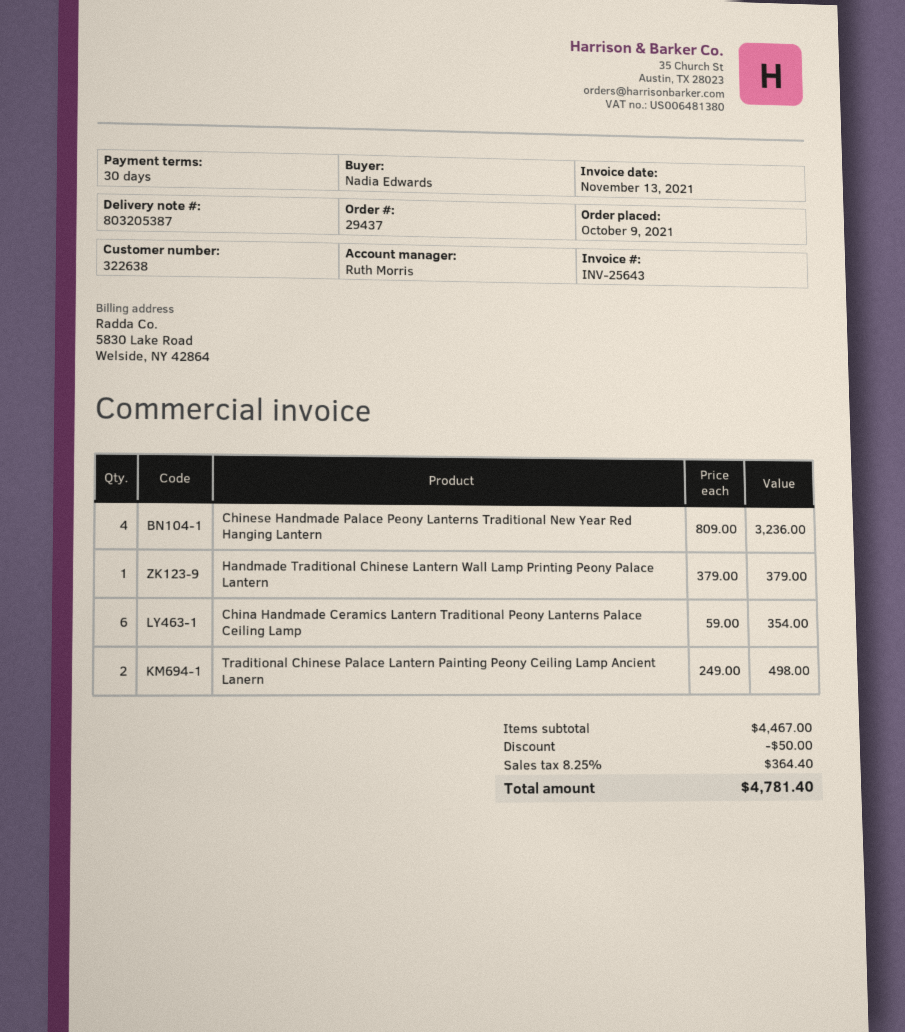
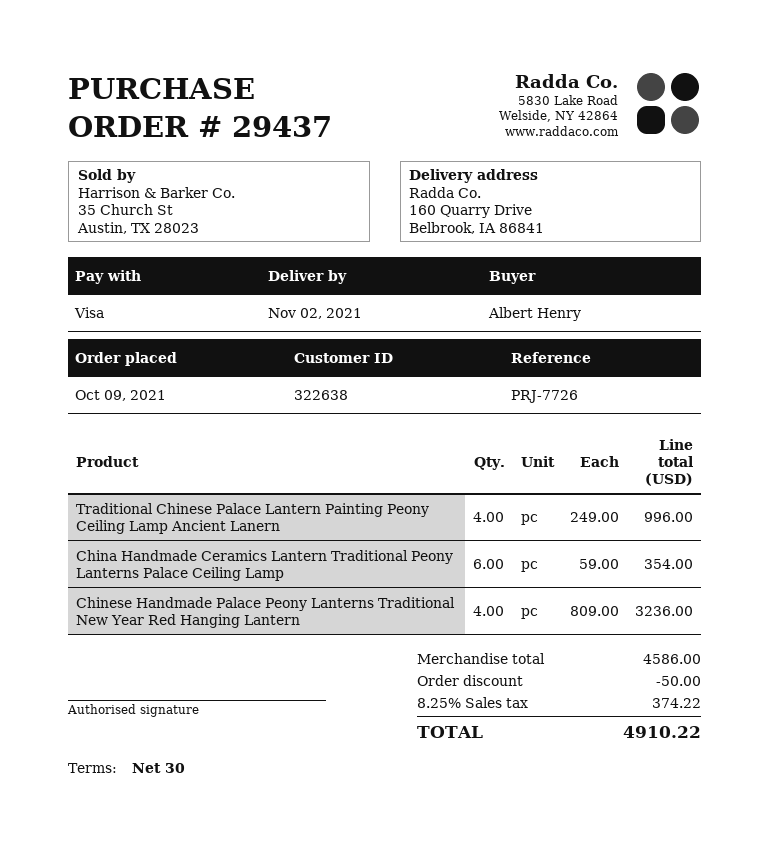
ordered by: Nadia Edwards -> Albert Henry
Handmade Traditional Chinese Lantern Wall Lamp Printing Peony Palace Lantern: 1 x 379.00 = 379.00 -> none
Traditional Chinese Palace Lantern Painting Peony Ceiling Lamp Ancient Lanern: 2 x 249.00 = 498.00 -> 4 x 249.00 = 996.00
subtotal: 4467.00 -> 4586.00
tax: 8.25% = 364.40 -> 8.25% = 374.22
total: 4781.40 -> 4910.22

